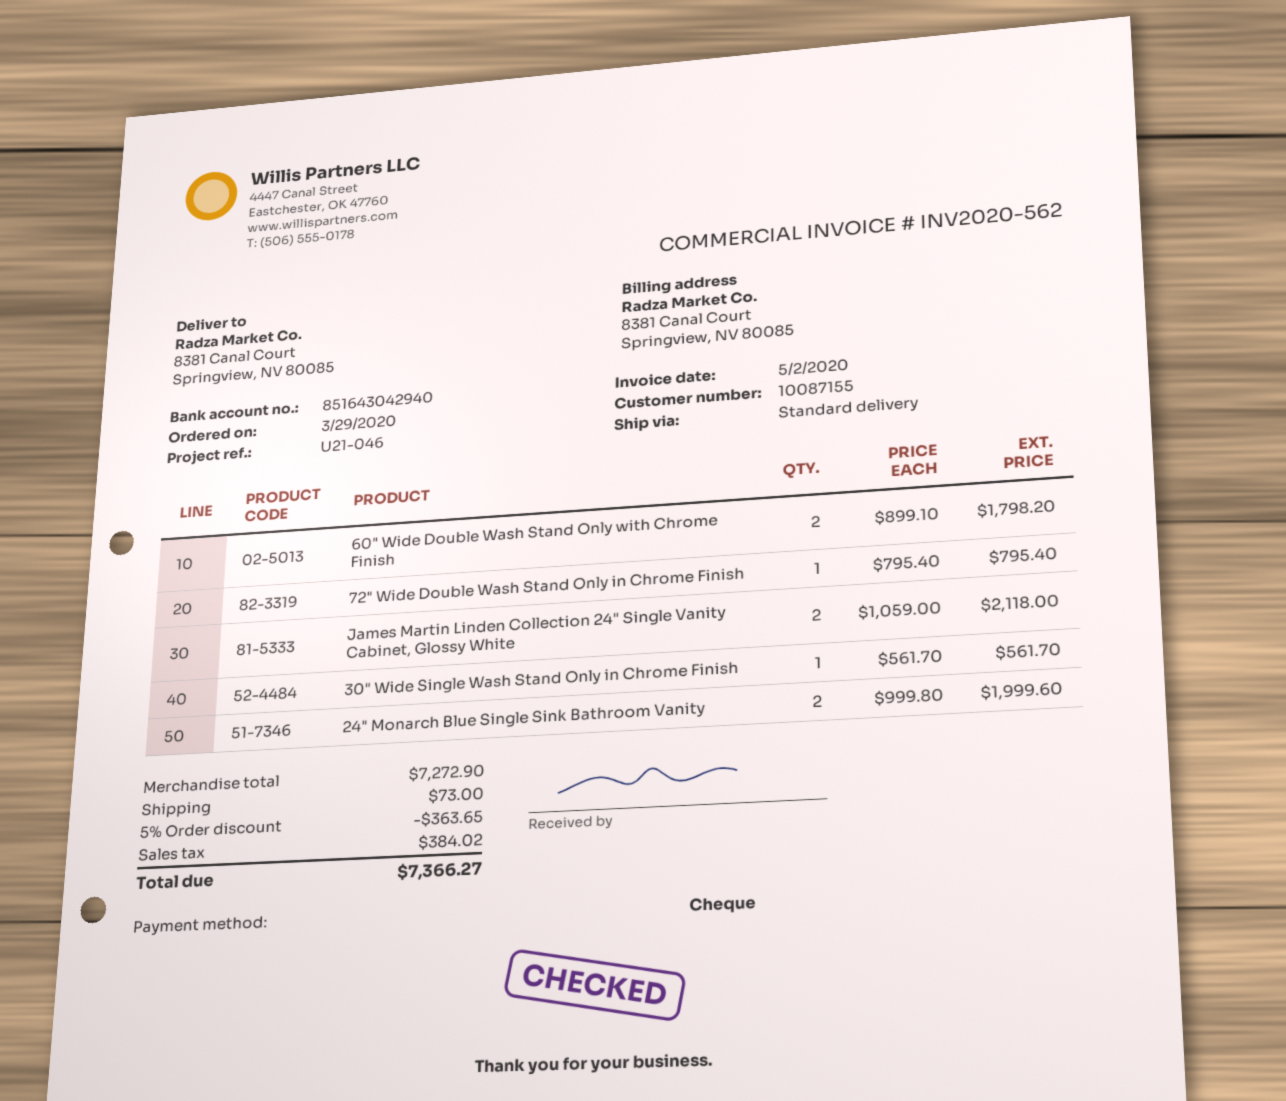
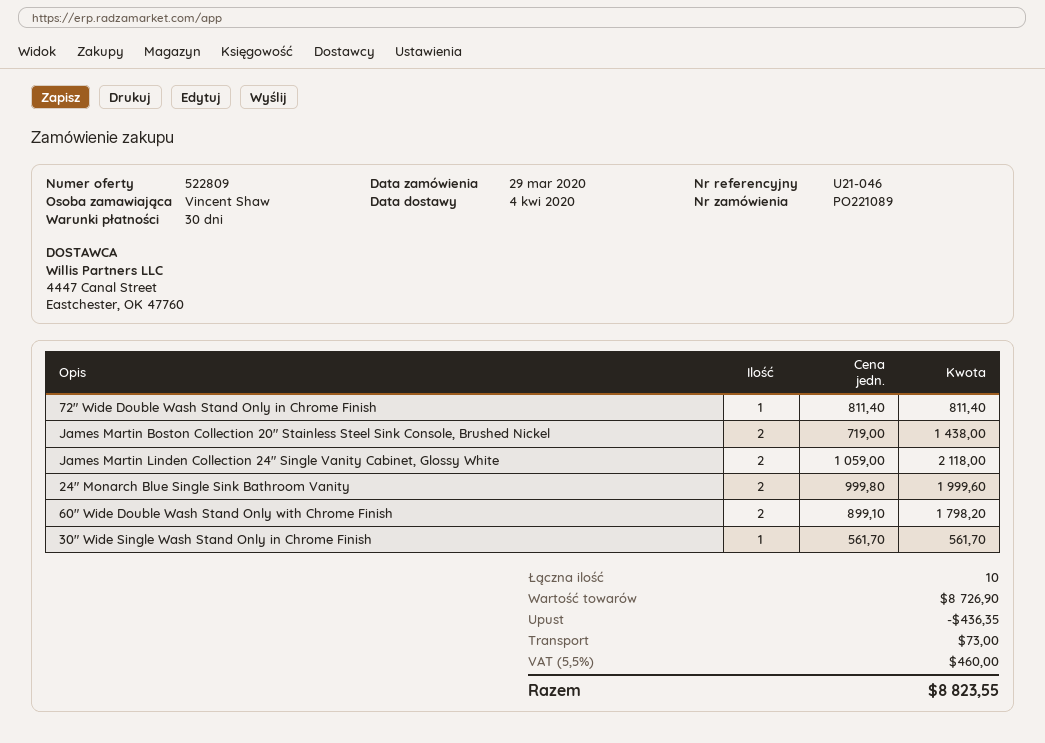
72" Wide Double Wash Stand Only in Chrome Finish: 1 x 795.40 = 795.40 -> 1 x 811.40 = 811.40
James Martin Boston Collection 20" Stainless Steel Sink Console, Brushed Nickel: none -> 2 x 719.00 = 1438.00
subtotal: 7272.90 -> 8726.90
discount: 363.65 -> 436.35
tax: 384.02 -> 460.00
total: 7366.27 -> 8823.55

